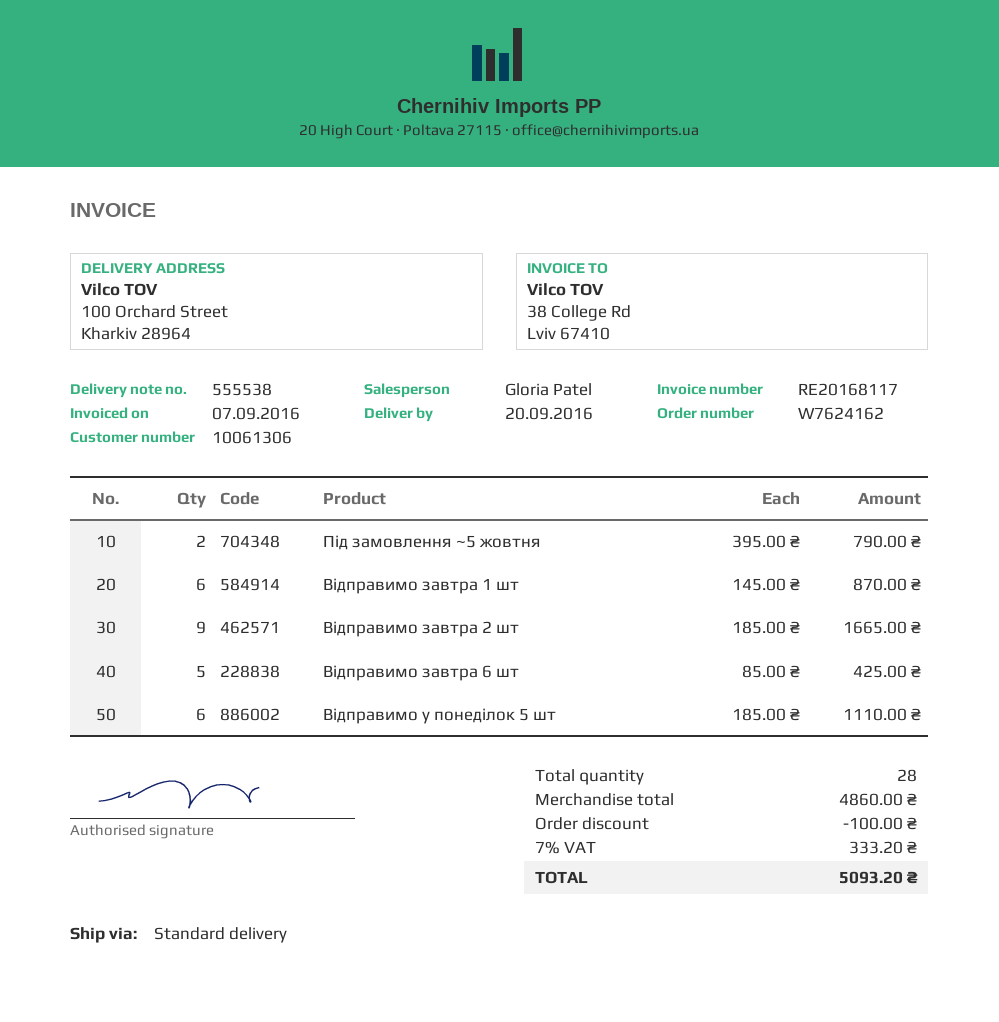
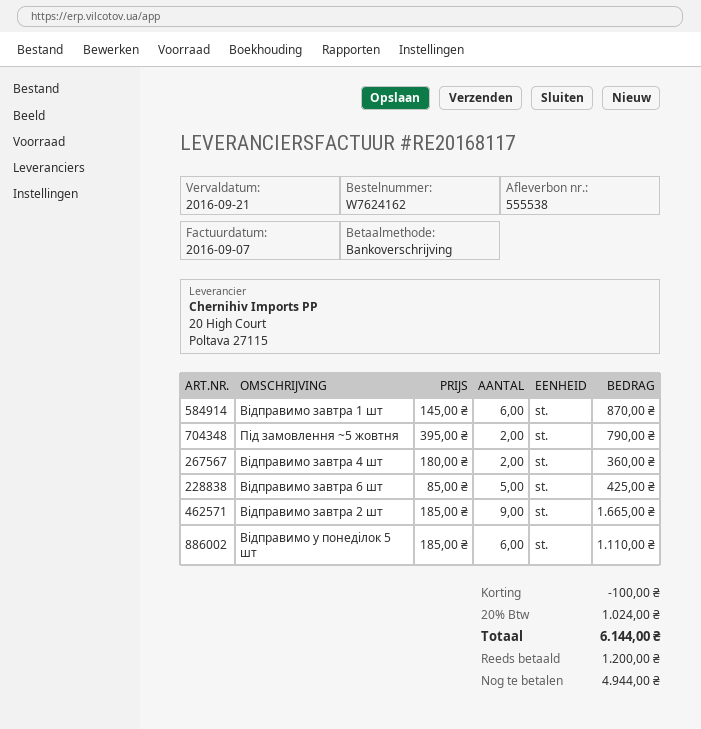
Відправимо завтра 4 шт: none -> 2 x 180.00 = 360.00
tax: 7% = 333.20 -> 20% = 1024.00
total: 5093.20 -> 6144.00

